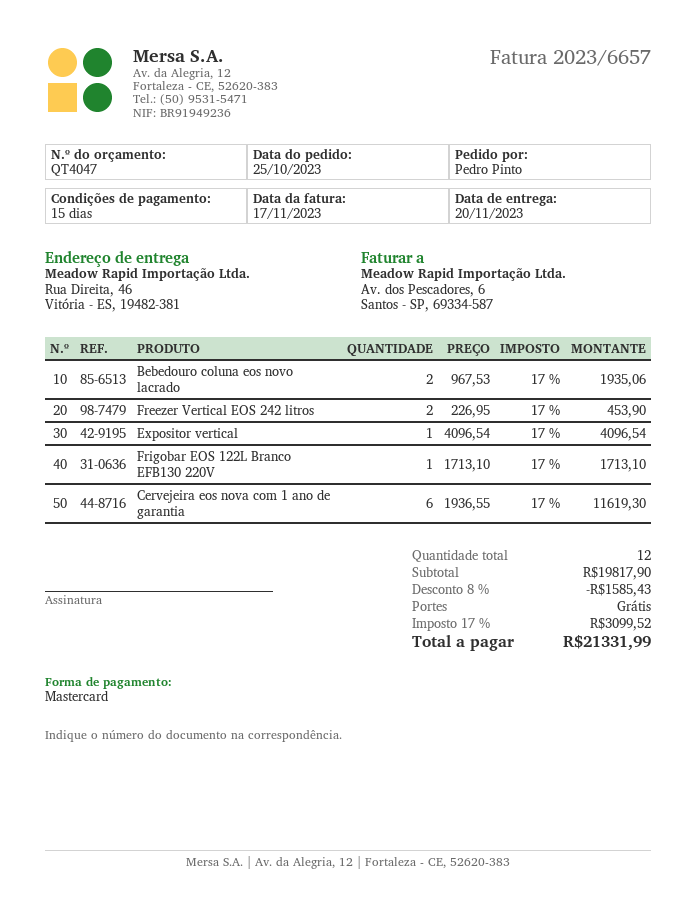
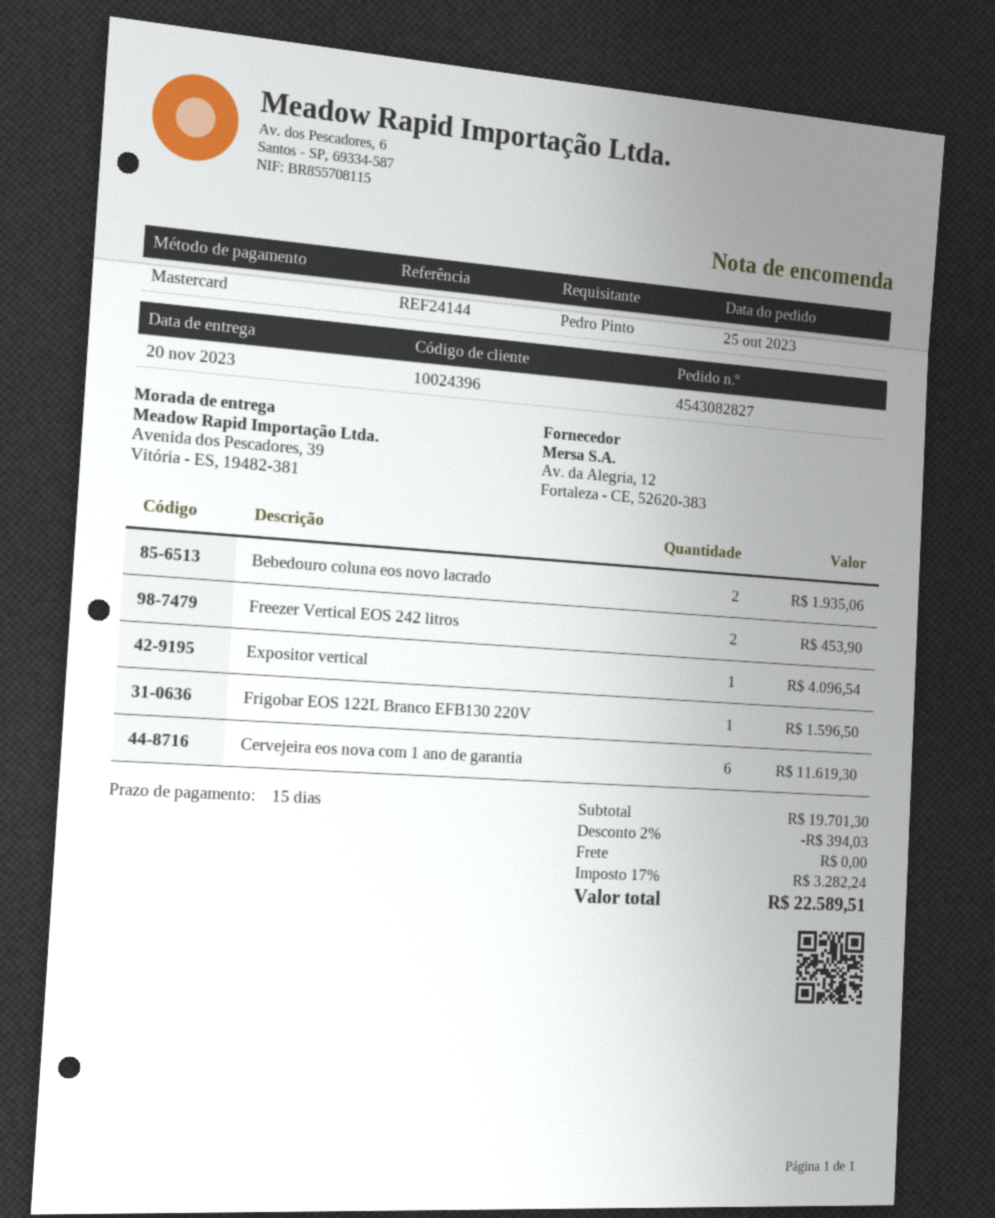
ship to: Rua Direita, 46, Vitória - ES, 19482-381 -> Avenida dos Pescadores, 39, Vitória - ES, 19482-381
Frigobar EOS 122L Branco EFB130 220V: 1 for 1713.10 -> 1 for 1596.50
subtotal: 19817.90 -> 19701.30
discount: 8% = 1585.43 -> 2% = 394.03
tax: 17% = 3099.52 -> 17% = 3282.24
total: 21331.99 -> 22589.51

